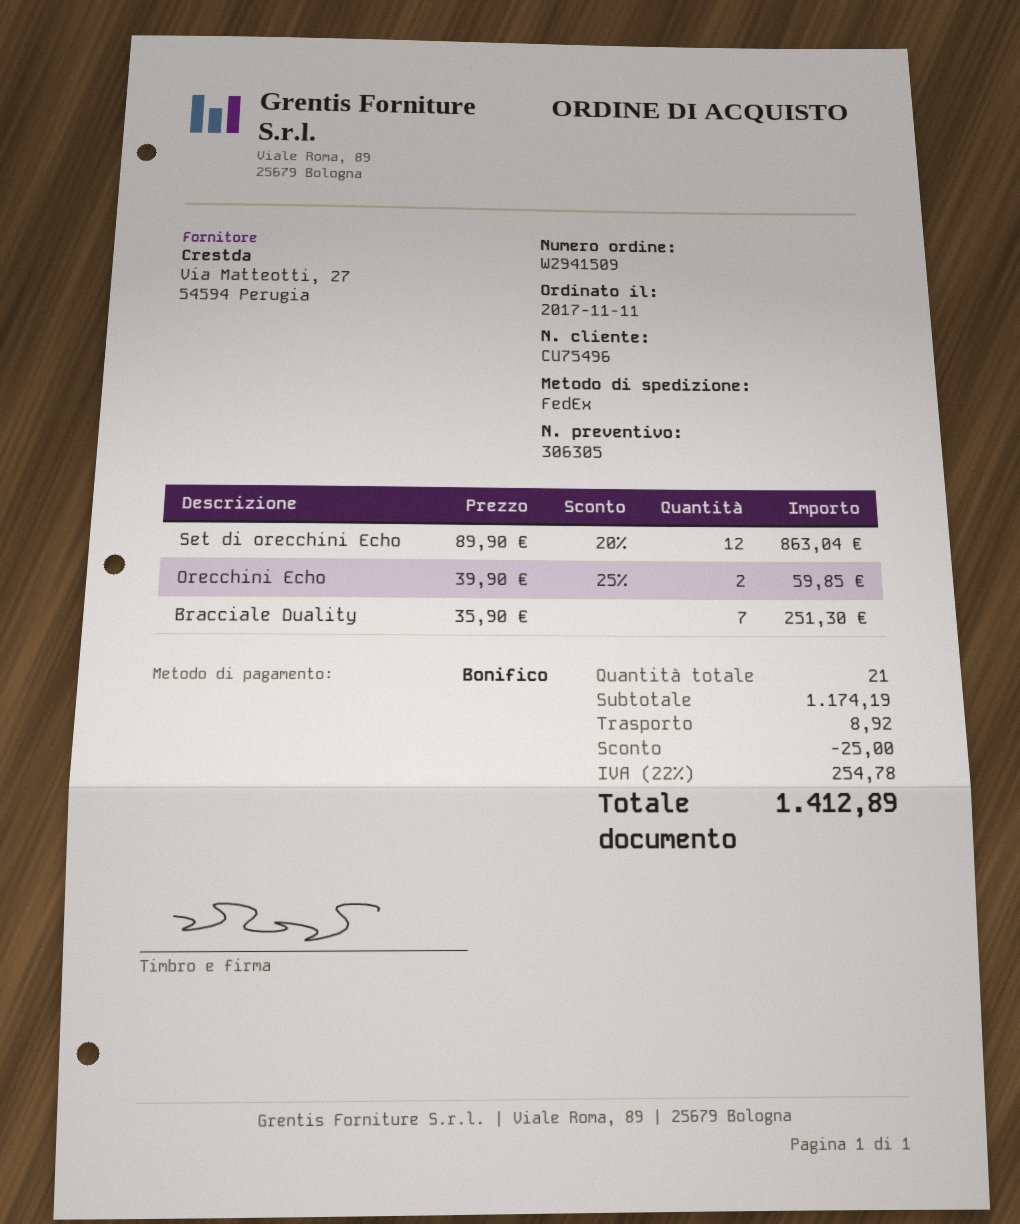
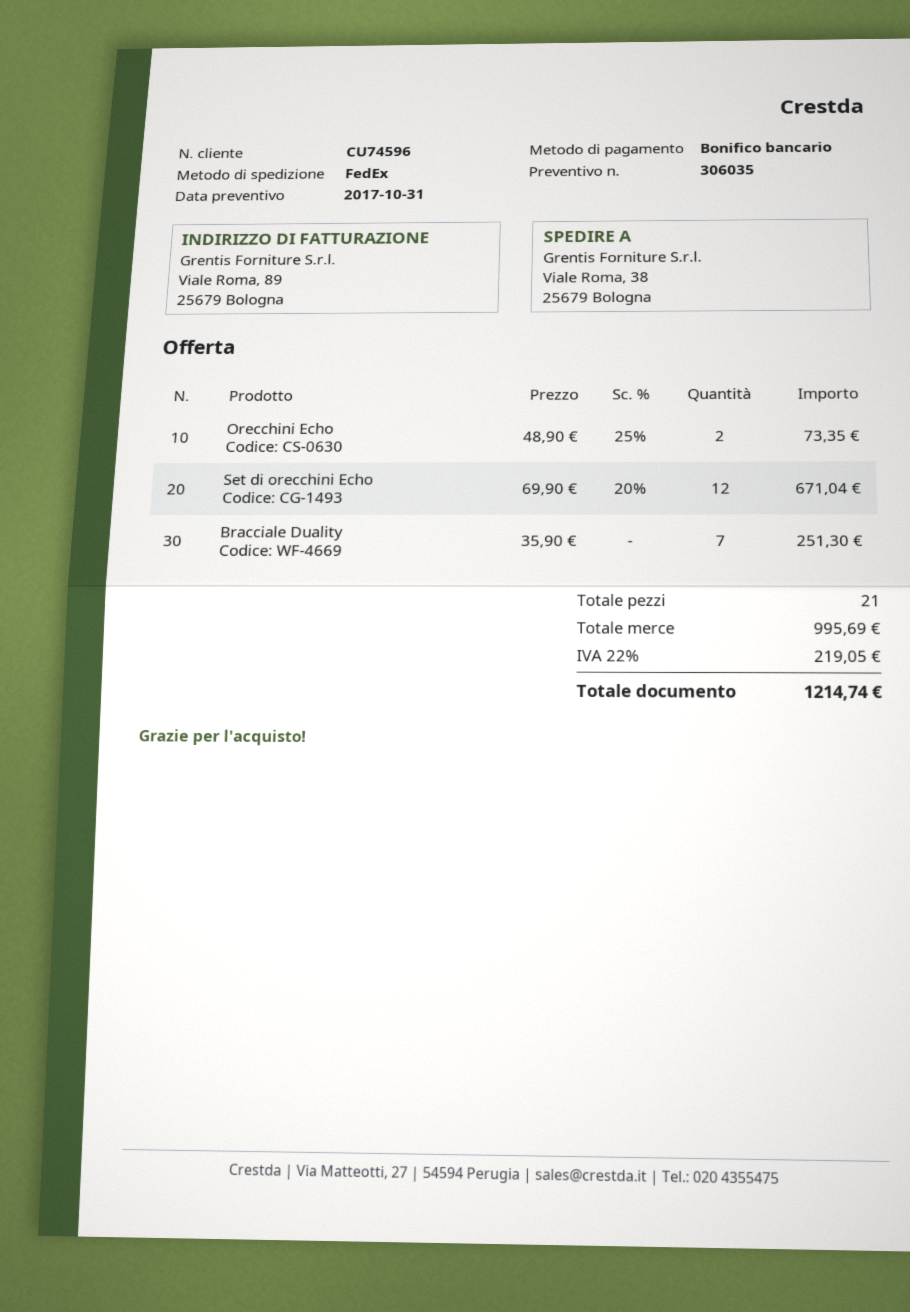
quote number: 306305 -> 306035
customer number: CU75496 -> CU74596
Set di orecchini Echo: 12 x 89.90 - 20% = 863.04 -> 12 x 69.90 - 20% = 671.04
Orecchini Echo: 2 x 39.90 - 25% = 59.85 -> 2 x 48.90 - 25% = 73.35
subtotal: 1174.19 -> 995.69
discount: 25.00 -> none
shipping: 8.92 -> none
tax: 22% = 254.78 -> 22% = 219.05
total: 1412.89 -> 1214.74

